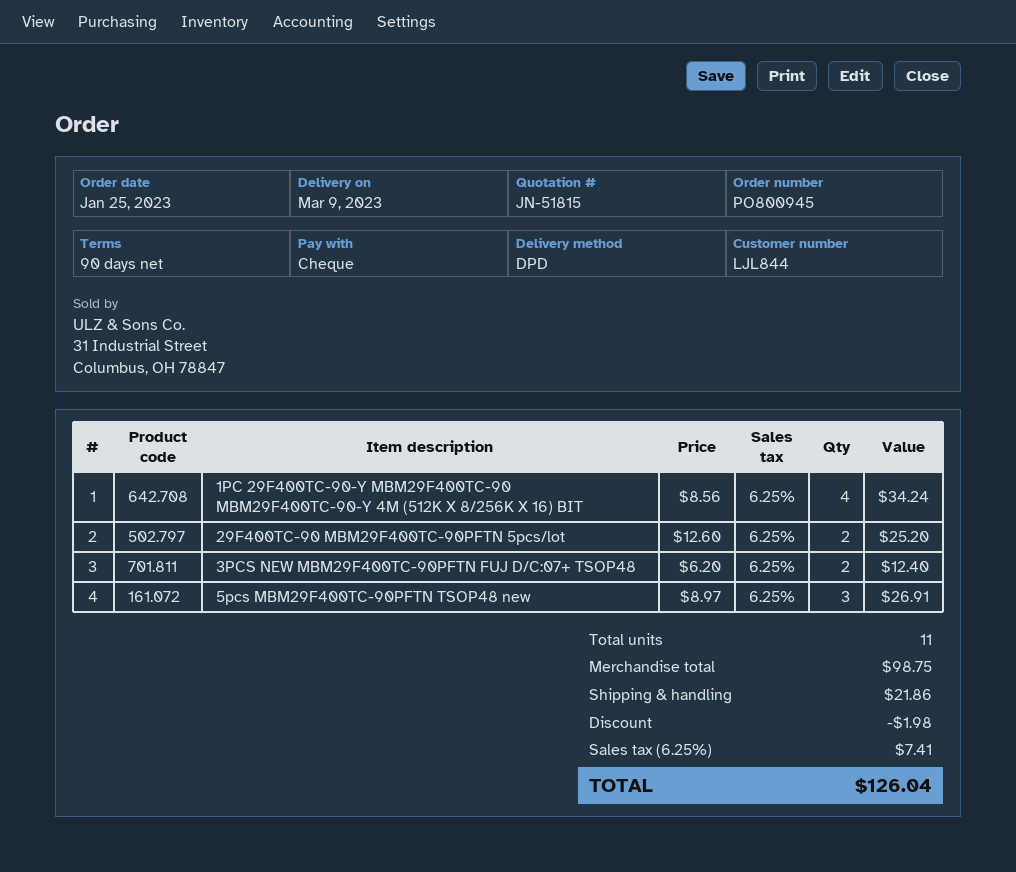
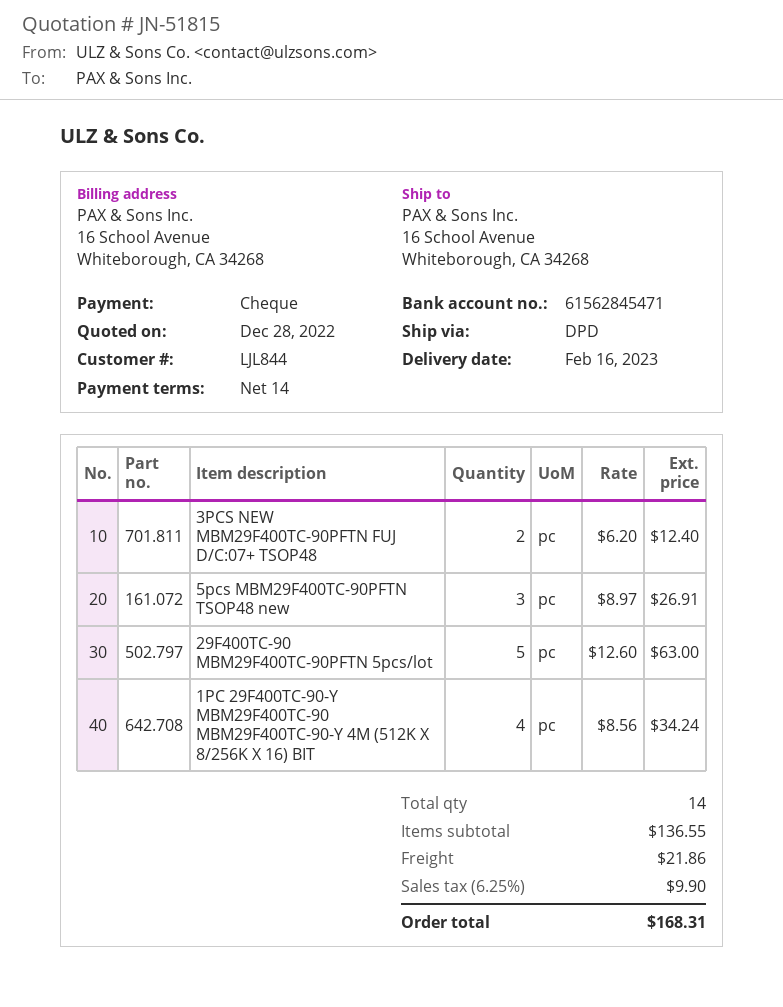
delivery date: 2023-03-09 -> 2023-02-16
payment terms: 90 days -> 14 days
29F400TC-90 MBM29F400TC-90PFTN 5pcs/lot: 2 x 12.60 = 25.20 -> 5 x 12.60 = 63.00
total quantity: 11 -> 14
subtotal: 98.75 -> 136.55
discount: 1.98 -> none
tax: 6.25% = 7.41 -> 6.25% = 9.90
total: 126.04 -> 168.31

